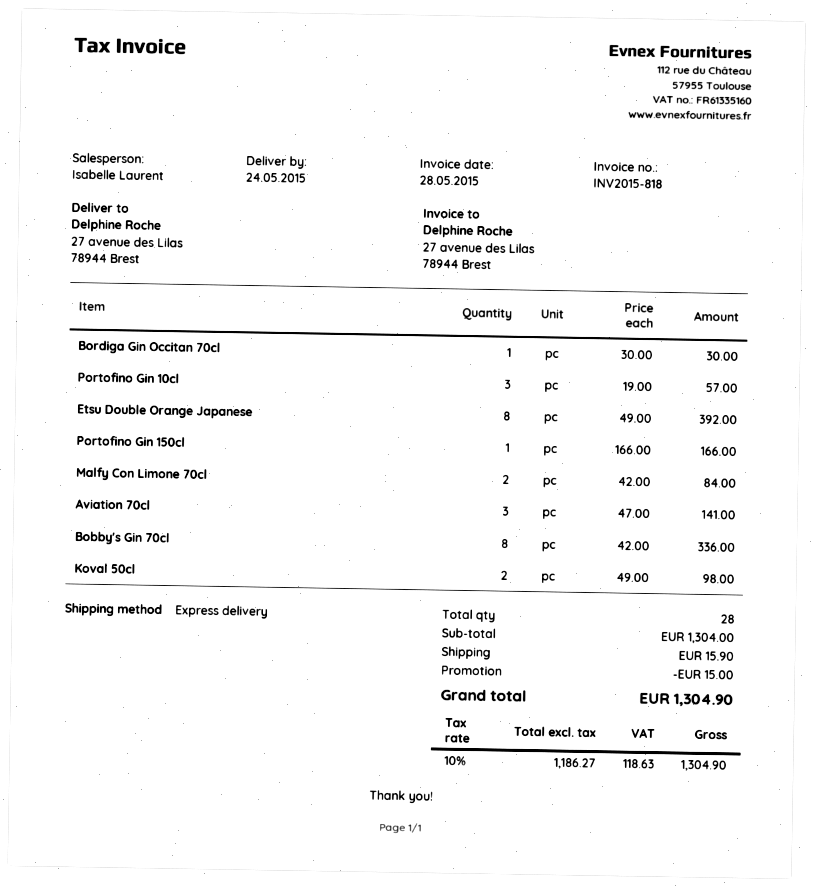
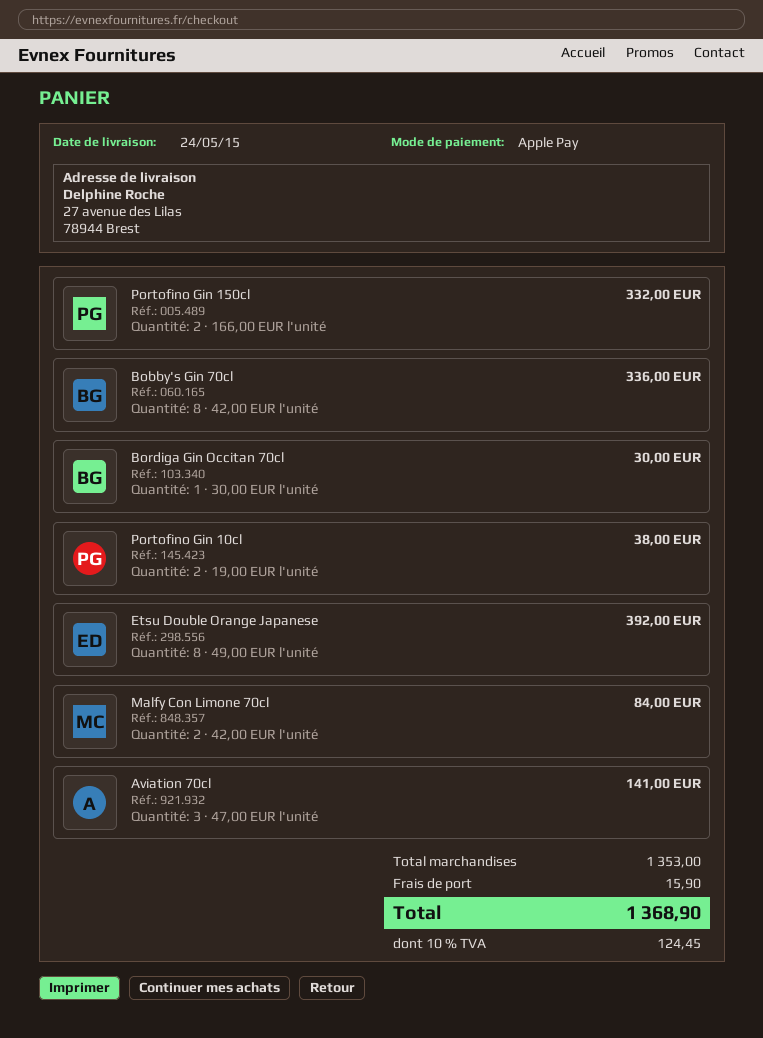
Portofino Gin 10cl: 3 x 19.00 = 57.00 -> 2 x 19.00 = 38.00
Portofino Gin 150cl: 1 x 166.00 = 166.00 -> 2 x 166.00 = 332.00
Koval 50cl: 2 x 49.00 = 98.00 -> none
subtotal: 1304.00 -> 1353.00
discount: 15.00 -> none
tax: 10% = 118.63 -> 10% = 124.45
total: 1304.90 -> 1368.90

